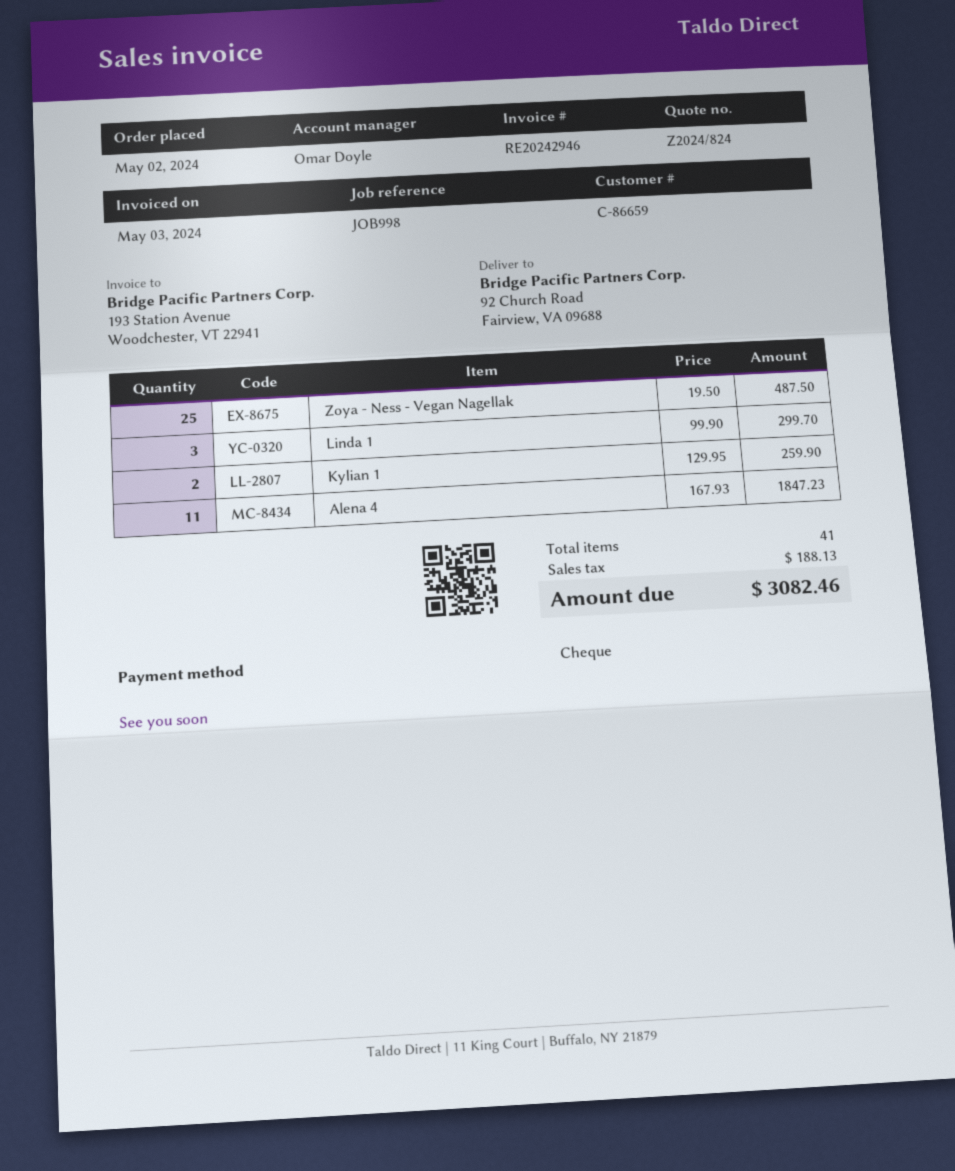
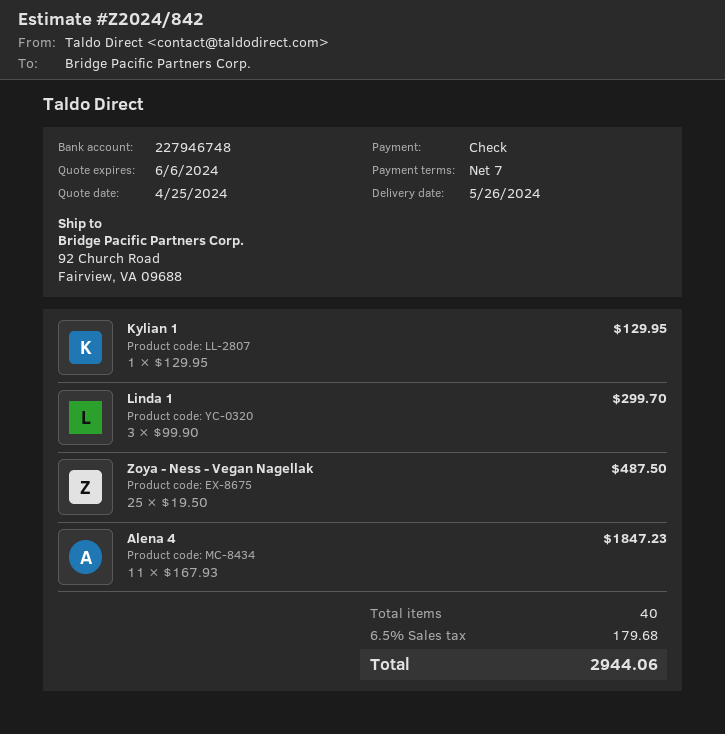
quote number: Z2024/824 -> Z2024/842
Kylian 1: 2 x 129.95 = 259.90 -> 1 x 129.95 = 129.95
total quantity: 41 -> 40
tax: 188.13 -> 179.68
total: 3082.46 -> 2944.06

